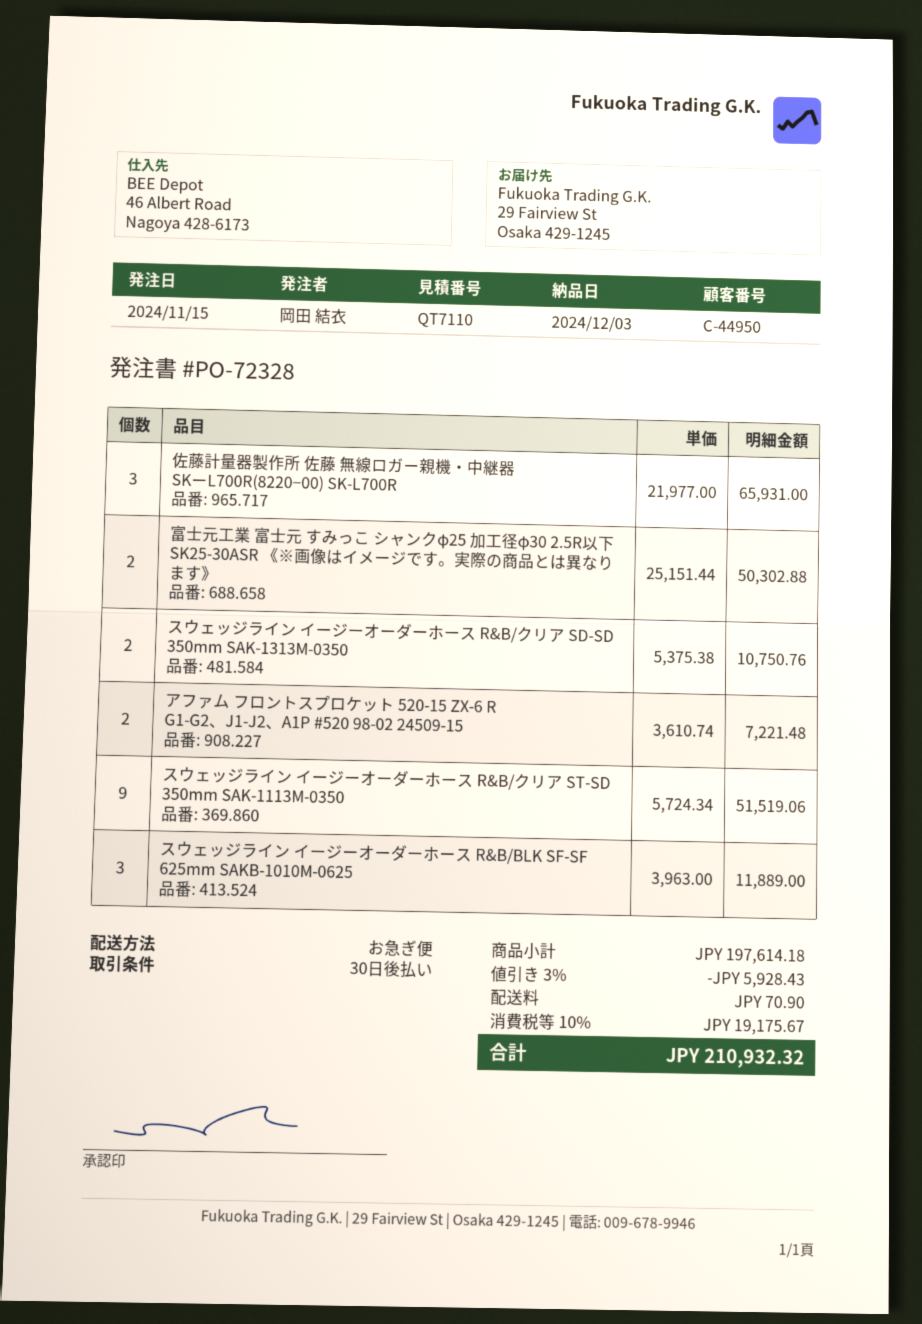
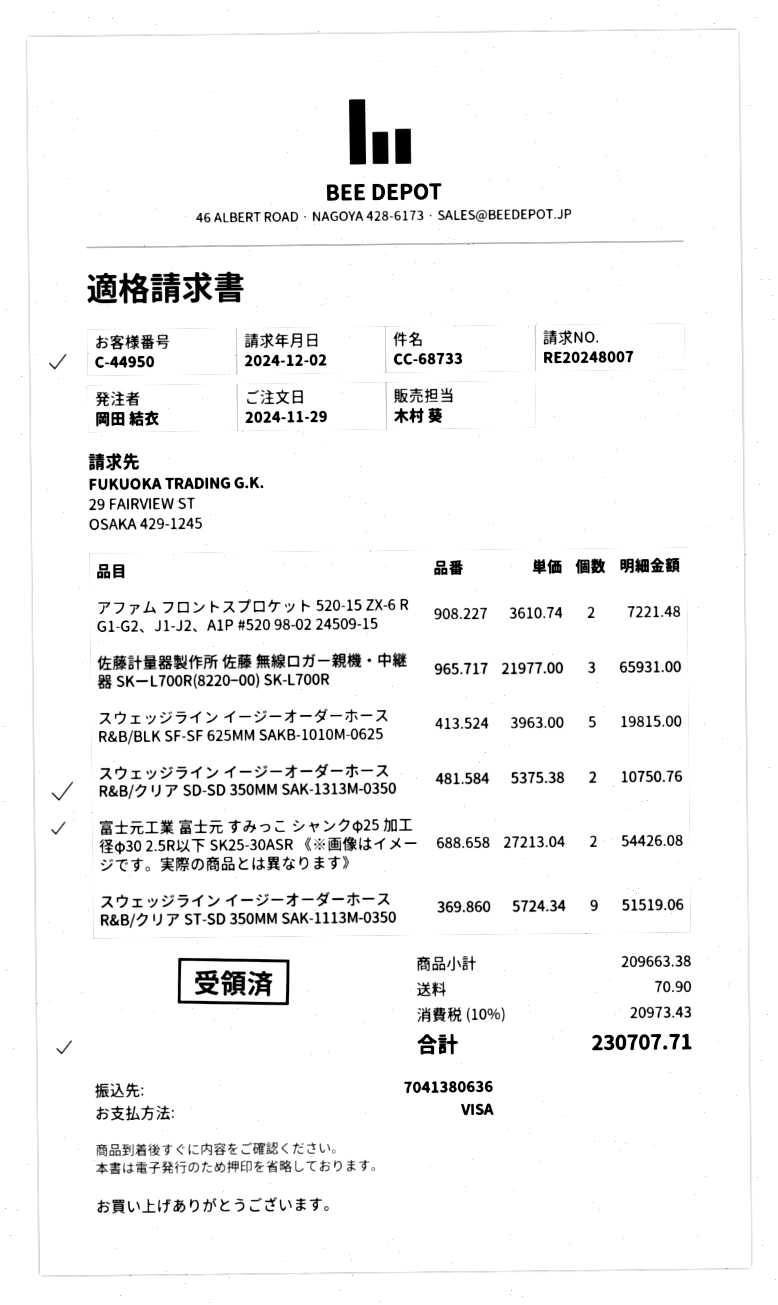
order date: 2024-11-15 -> 2024-11-29
富士元工業 富士元 すみっこ シャンクφ25 加工径φ30 2.5R以下 SK25-30ASR 《※画像はイメージです。実際の商品とは異なります》: 2 x 25151.44 = 50302.88 -> 2 x 27213.04 = 54426.08
スウェッジライン イージーオーダーホース R&B/BLK SF-SF 625mm SAKB-1010M-0625: 3 x 3963.00 = 11889.00 -> 5 x 3963.00 = 19815.00
subtotal: 197614.18 -> 209663.38
discount: 3% = 5928.43 -> none
tax: 10% = 19175.67 -> 10% = 20973.43
total: 210932.32 -> 230707.71

